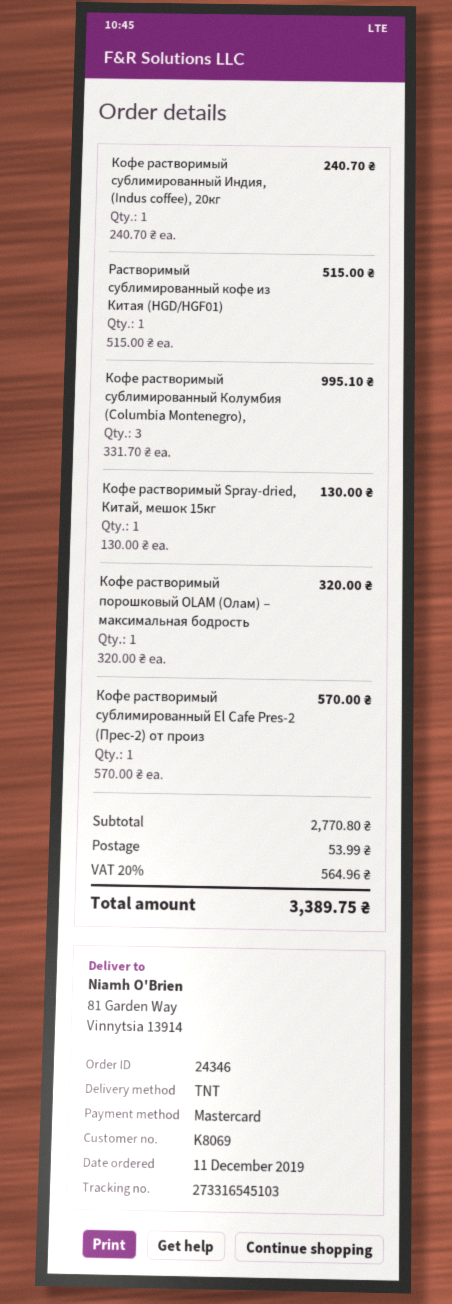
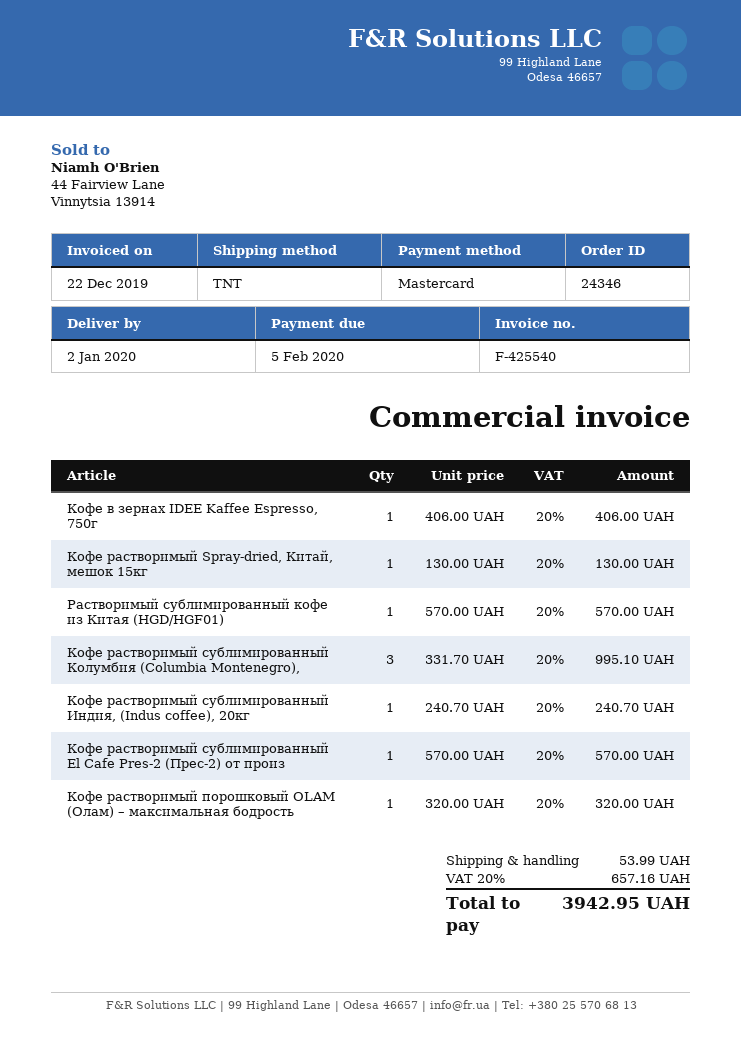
Растворимый сублимированный кофе из Китая (HGD/HGF01): 1 x 515.00 = 515.00 -> 1 x 570.00 = 570.00
Кофе в зернах IDEE Kaffee Espresso, 750г: none -> 1 x 406.00 = 406.00
tax: 20% = 564.96 -> 20% = 657.16
total: 3389.75 -> 3942.95

